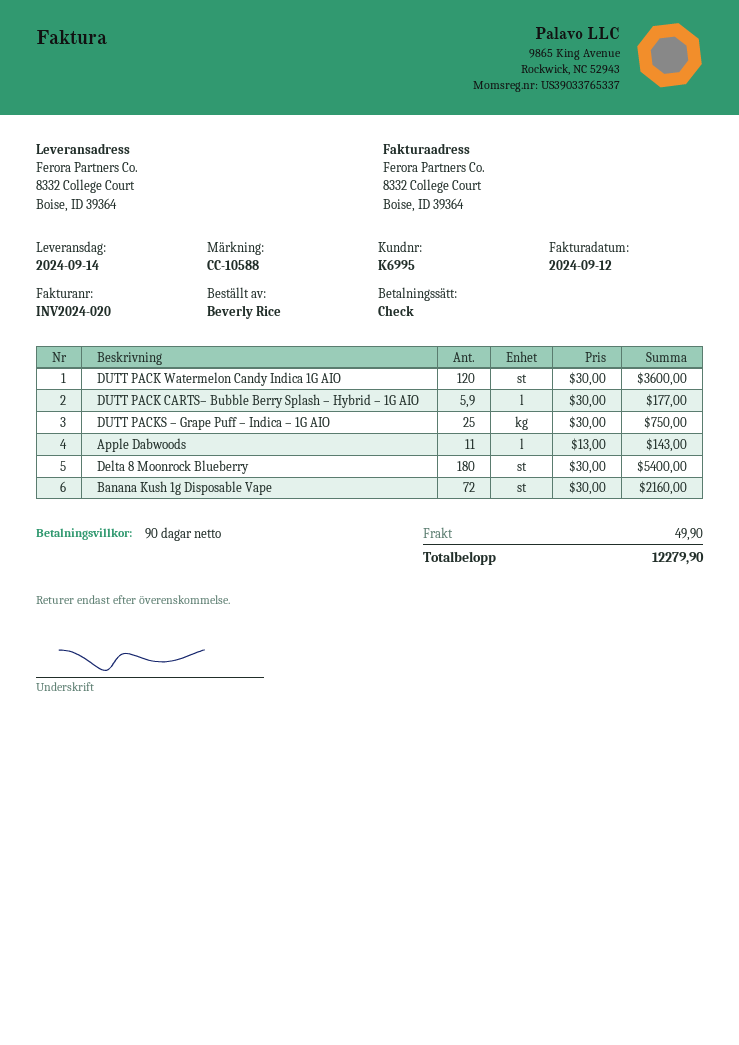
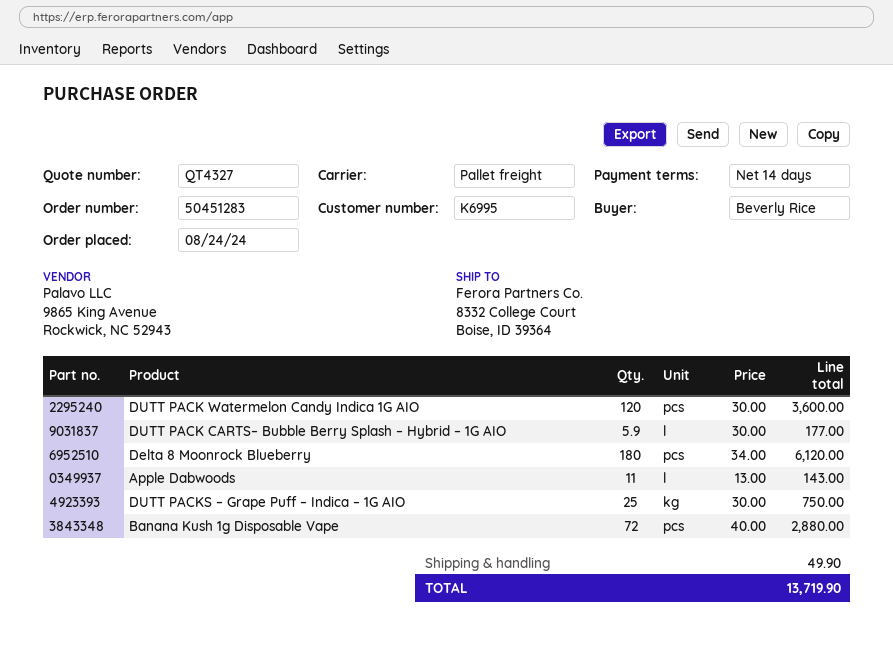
payment terms: 90 days -> 14 days
Delta 8 Moonrock Blueberry: 180 x 30.00 = 5400.00 -> 180 x 34.00 = 6120.00
Banana Kush 1g Disposable Vape: 72 x 30.00 = 2160.00 -> 72 x 40.00 = 2880.00
total: 12279.90 -> 13719.90

